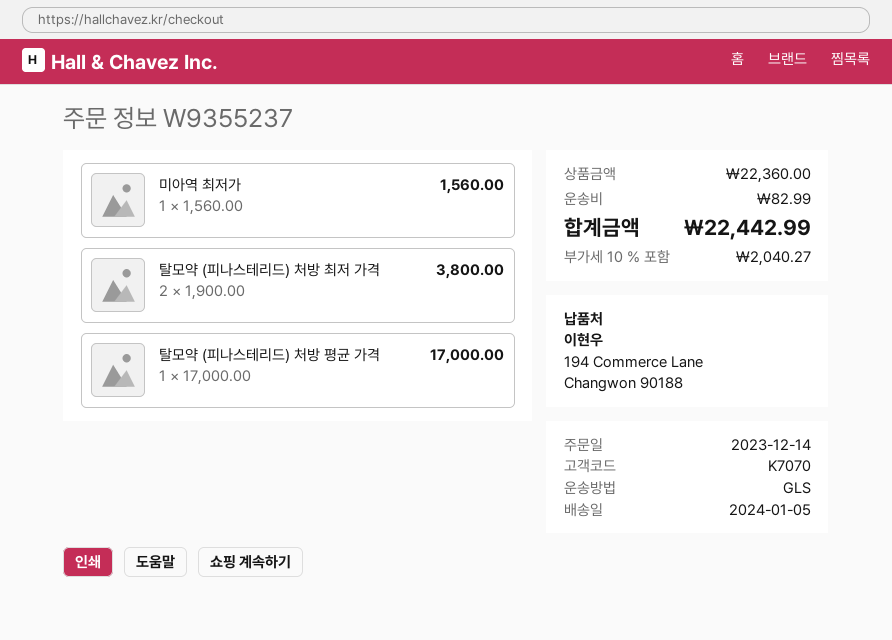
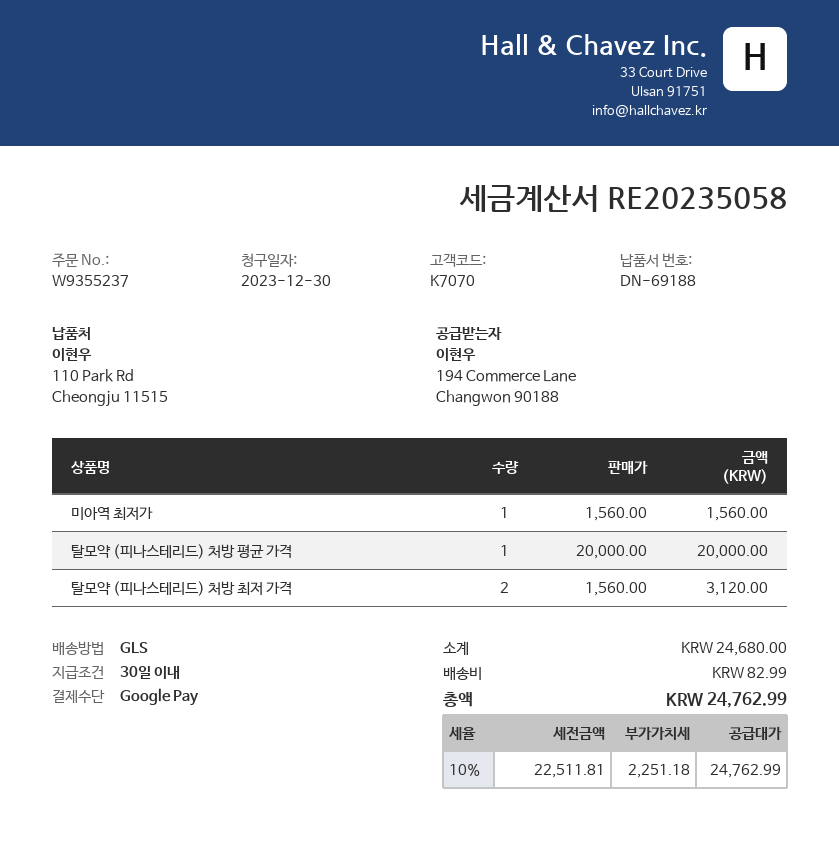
ship to: 194 Commerce Lane, Changwon 90188 -> 110 Park Rd, Cheongju 11515
탈모약 (피나스테리드) 처방 최저 가격: 2 x 1900.00 = 3800.00 -> 2 x 1560.00 = 3120.00
탈모약 (피나스테리드) 처방 평균 가격: 1 x 17000.00 = 17000.00 -> 1 x 20000.00 = 20000.00
subtotal: 22360.00 -> 24680.00
tax: 10% = 2040.27 -> 10% = 2251.18
total: 22442.99 -> 24762.99

